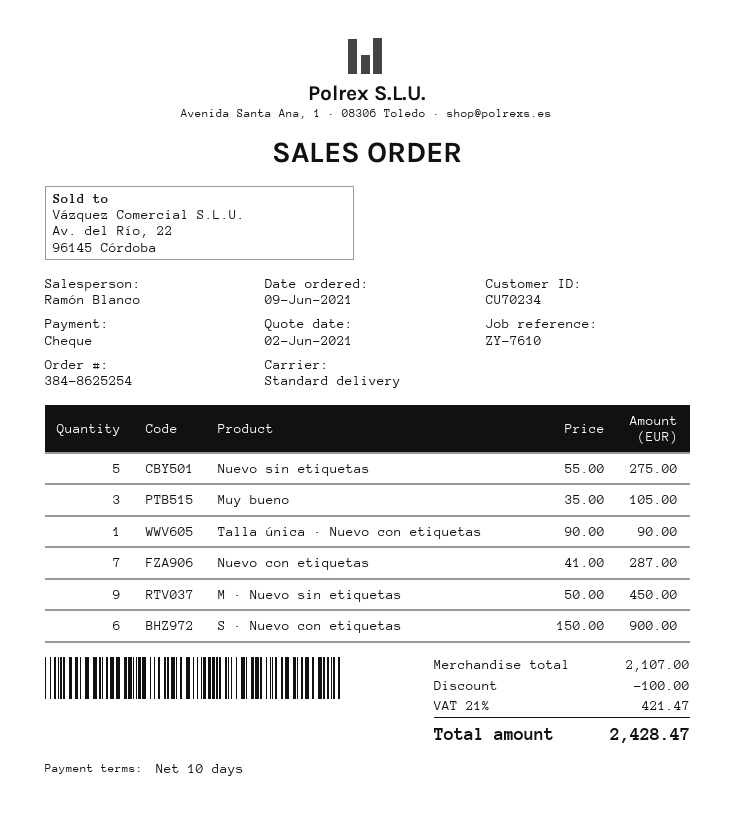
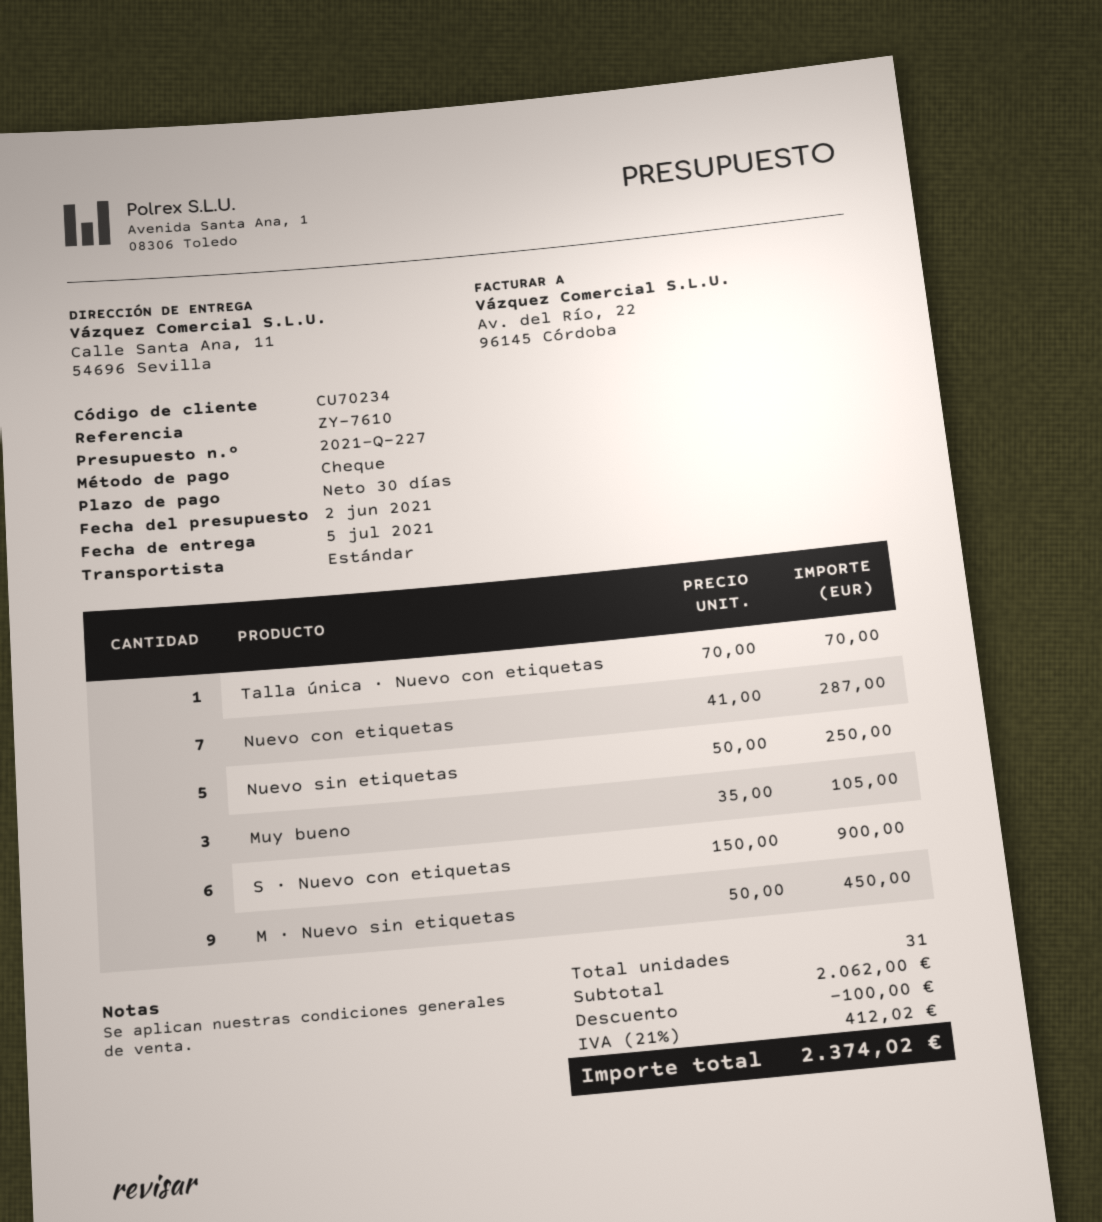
payment terms: 10 days -> 30 days
Nuevo sin etiquetas: 5 x 55.00 = 275.00 -> 5 x 50.00 = 250.00
Talla única · Nuevo con etiquetas: 1 x 90.00 = 90.00 -> 1 x 70.00 = 70.00
subtotal: 2107.00 -> 2062.00
tax: 21% = 421.47 -> 21% = 412.02
total: 2428.47 -> 2374.02

